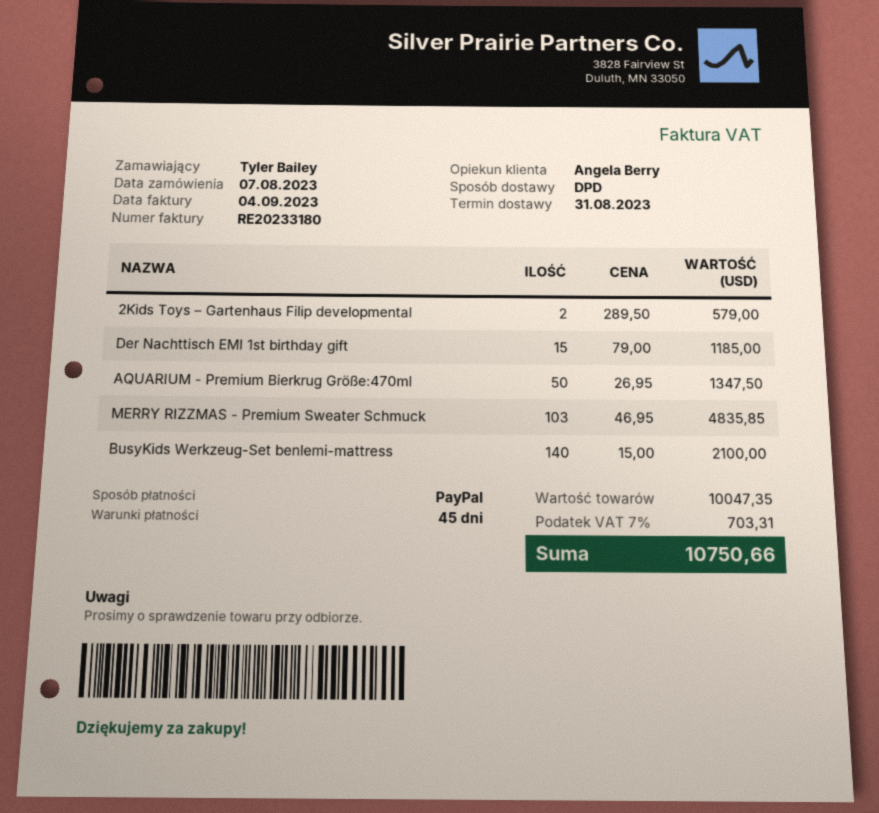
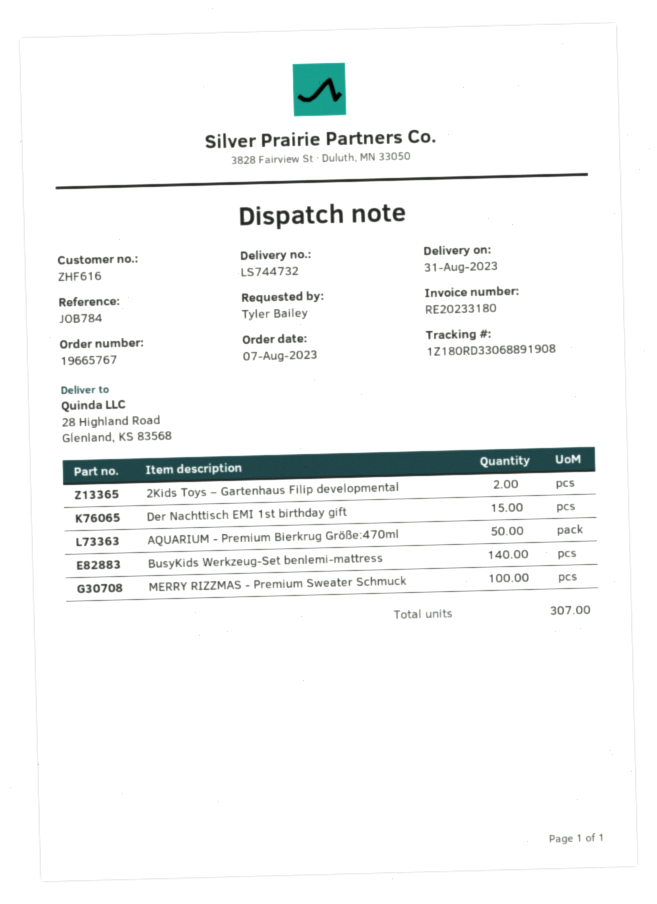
MERRY RIZZMAS - Premium Sweater Schmuck: 103 -> 100

